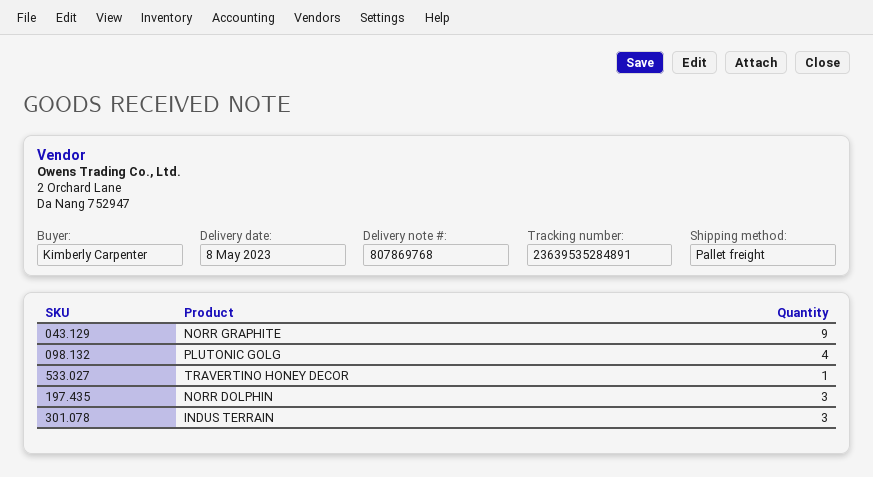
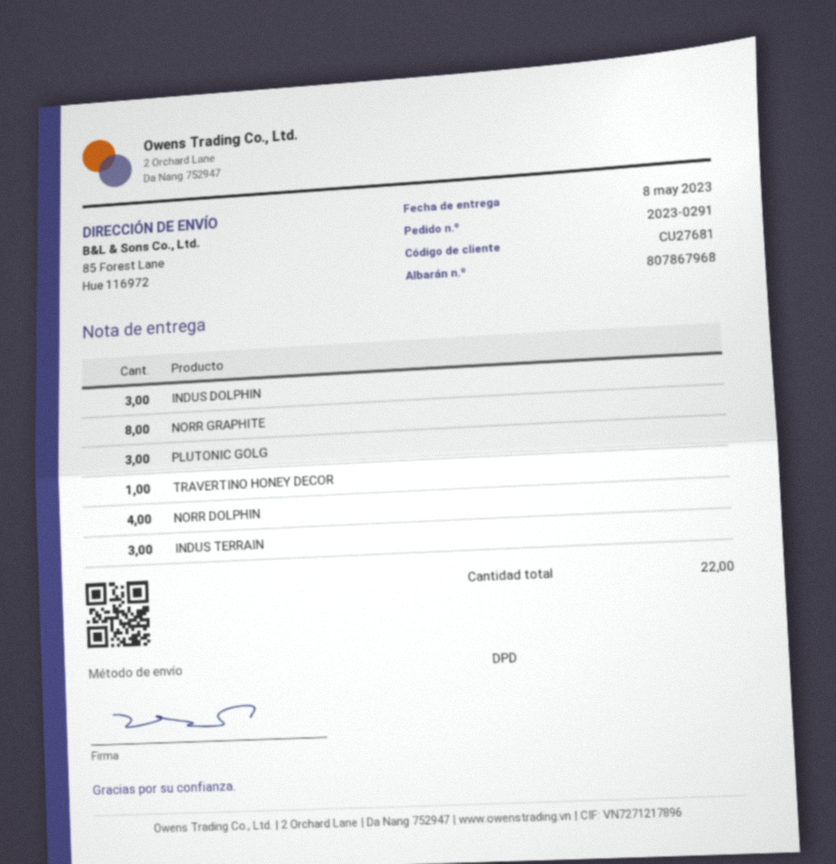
delivery note number: 807869768 -> 807867968
shipping method: pallet freight -> DPD
NORR GRAPHITE: 9 -> 8
PLUTONIC GOLG: 4 -> 3
NORR DOLPHIN: 3 -> 4
INDUS DOLPHIN: none -> 3

